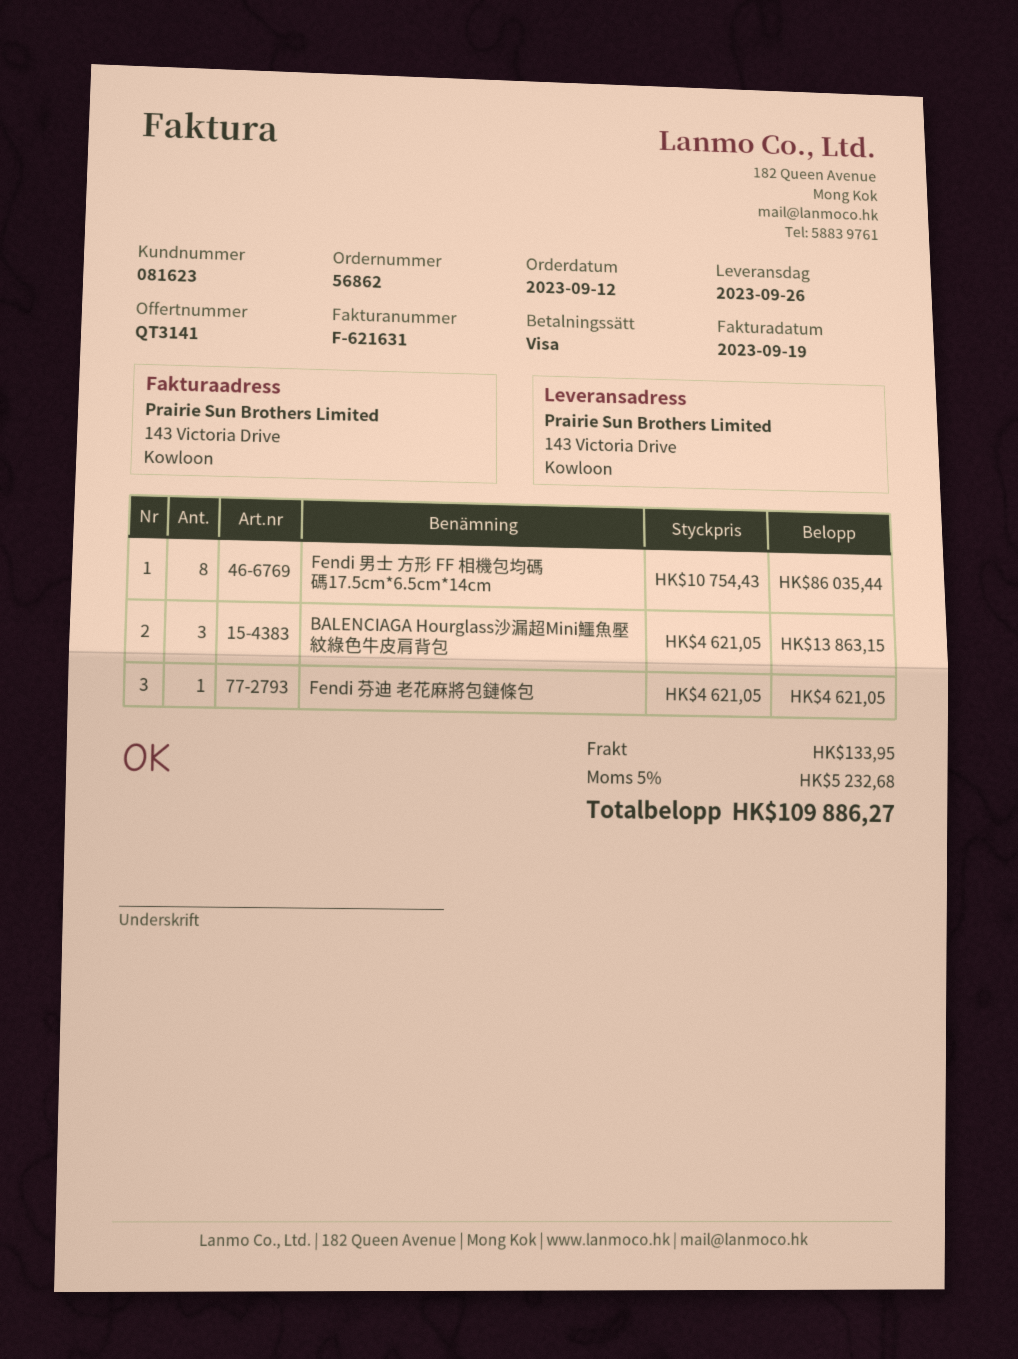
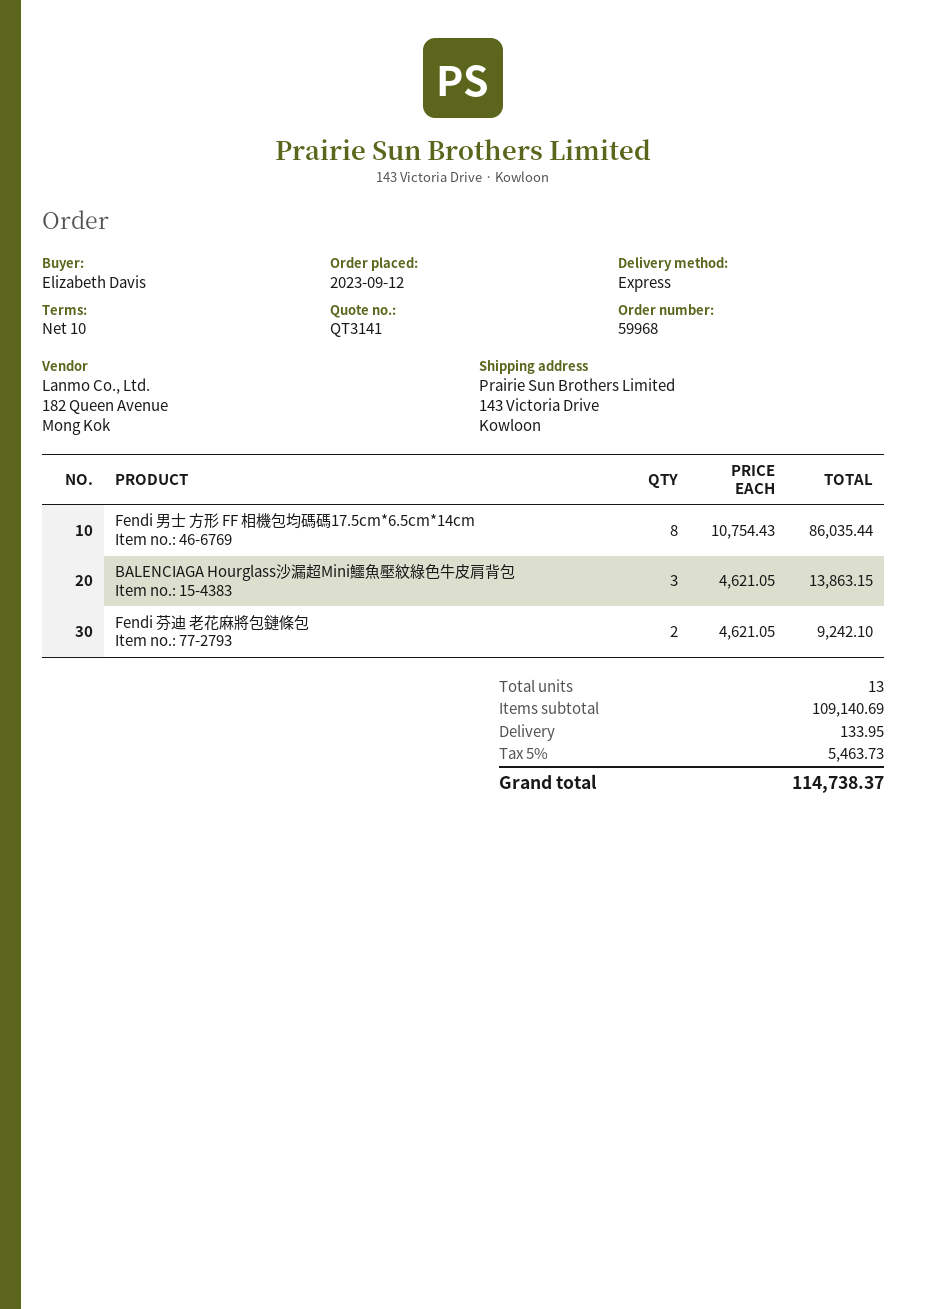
order number: 56862 -> 59968
Fendi 芬迪 老花麻將包鏈條包: 1 x 4621.05 = 4621.05 -> 2 x 4621.05 = 9242.10
tax: 5% = 5232.68 -> 5% = 5463.73
total: 109886.27 -> 114738.37

